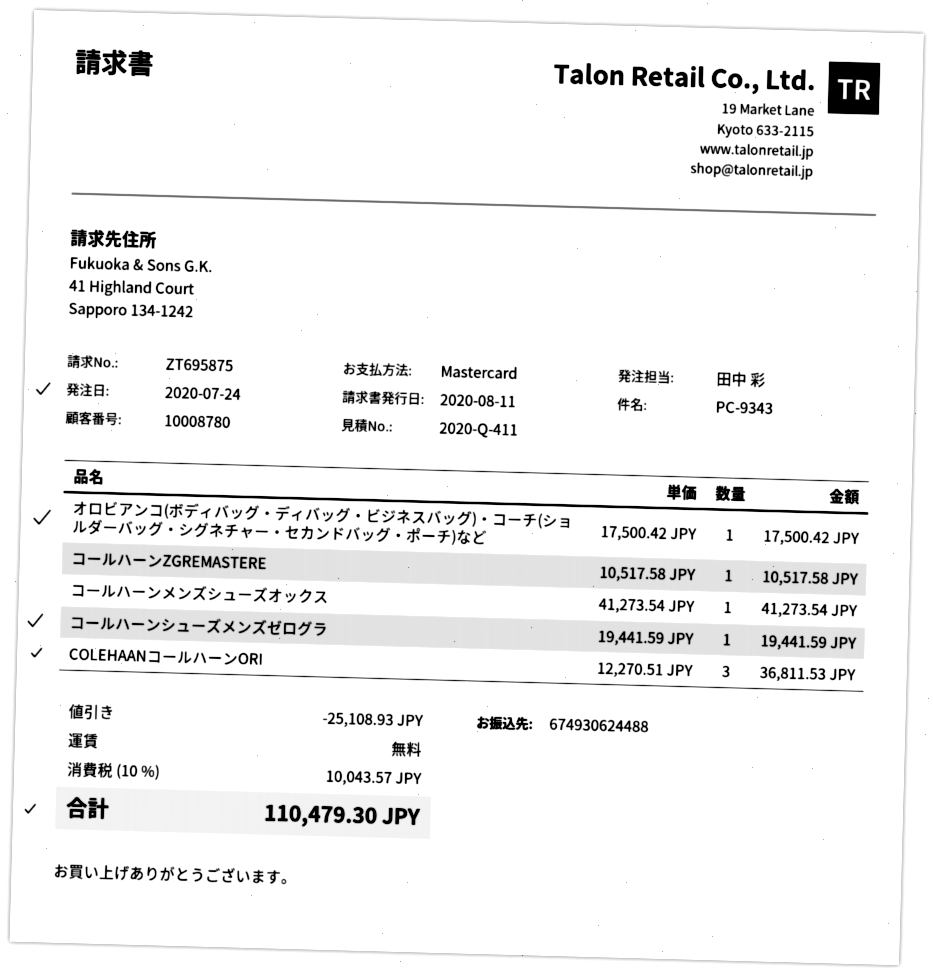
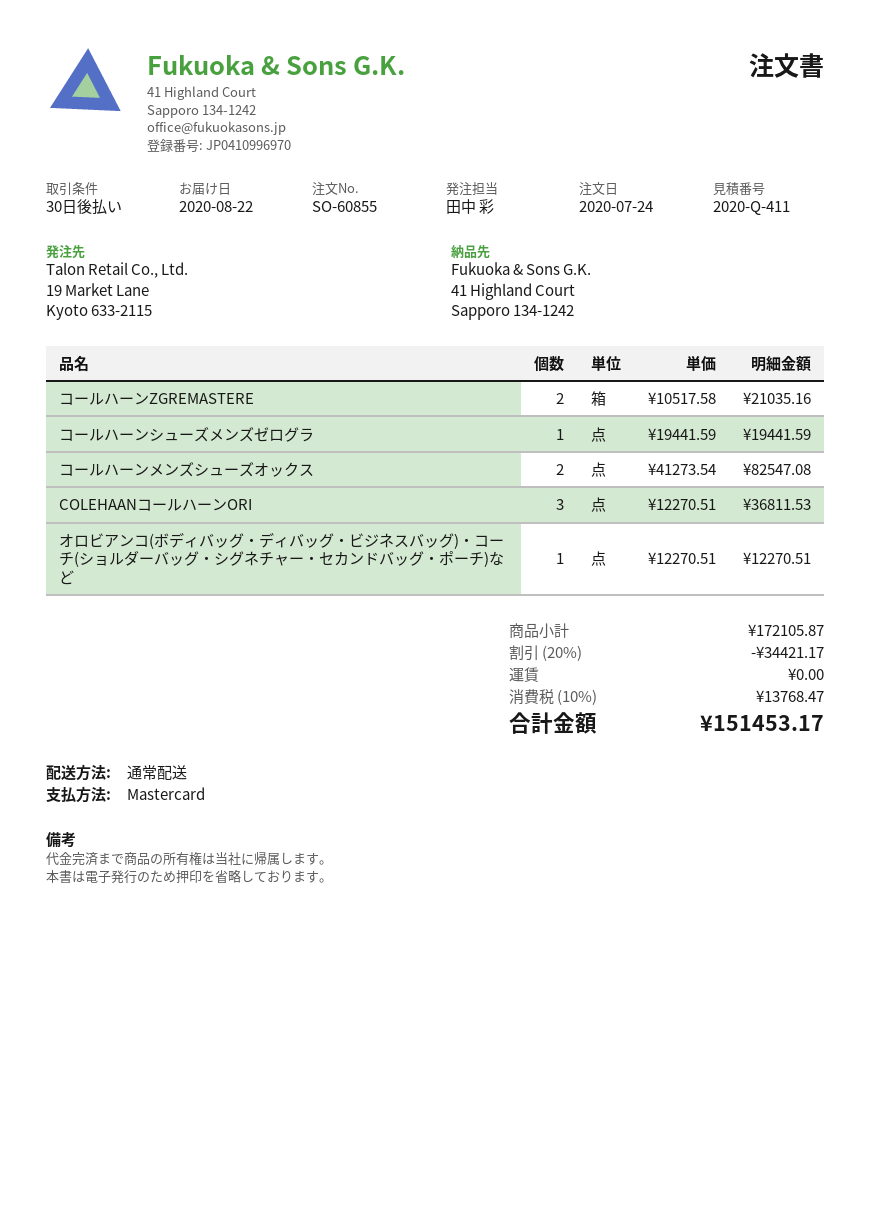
オロビアンコ(ボディバッグ・ディバッグ・ビジネスバッグ)・コーチ(ショルダーバッグ・シグネチャー・セカンドバッグ・ポーチ)など: 1 x 17500.42 = 17500.42 -> 1 x 12270.51 = 12270.51
コールハーンZGREMASTERE: 1 x 10517.58 = 10517.58 -> 2 x 10517.58 = 21035.16
コールハーンメンズシューズオックス: 1 x 41273.54 = 41273.54 -> 2 x 41273.54 = 82547.08
discount: 25108.93 -> 34421.17
tax: 10% = 10043.57 -> 10% = 13768.47
total: 110479.30 -> 151453.17

